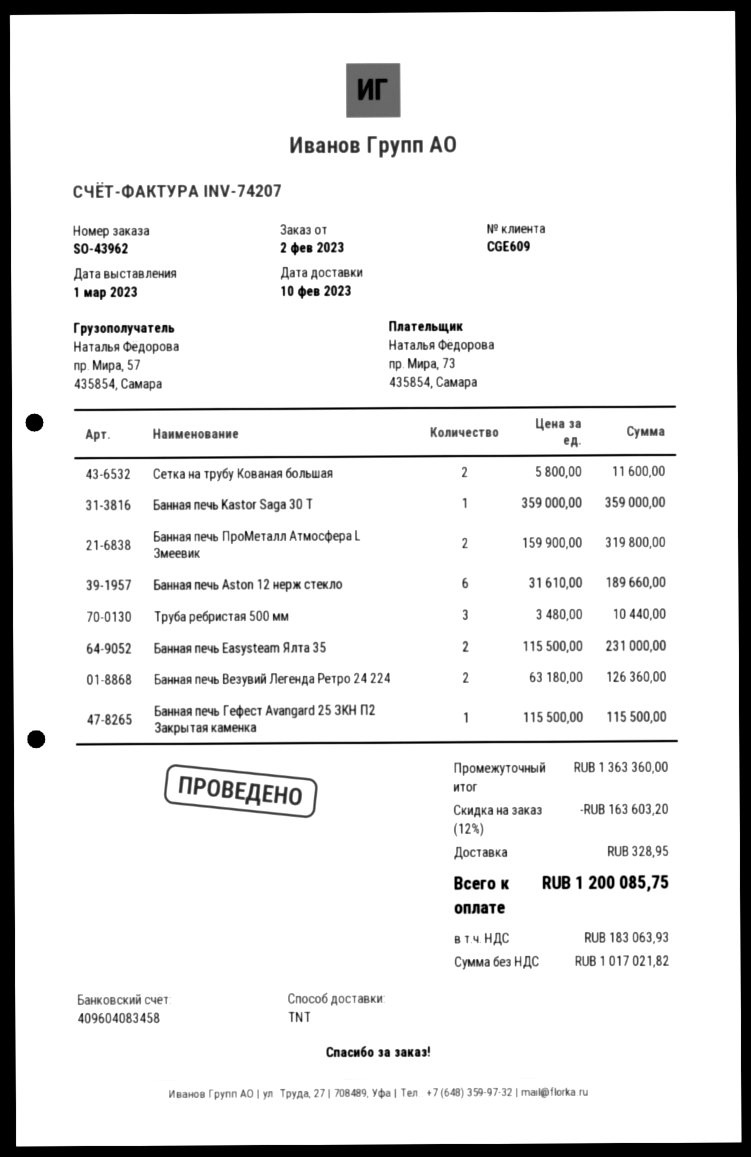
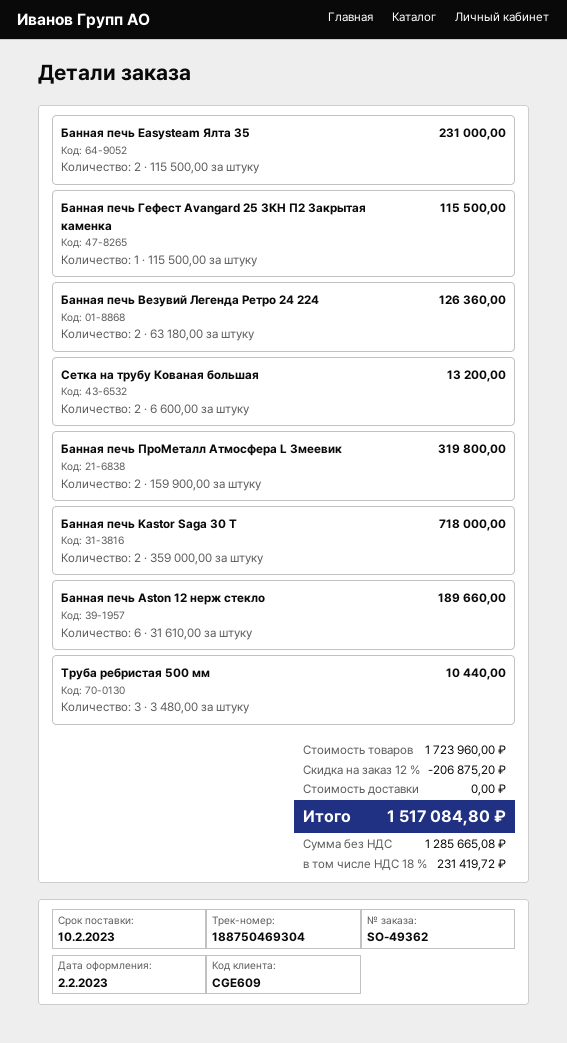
order number: SO-43962 -> SO-49362
Сетка на трубу Кованая большая: 2 x 5800.00 = 11600.00 -> 2 x 6600.00 = 13200.00
Банная печь Kastor Saga 30 T: 1 x 359000.00 = 359000.00 -> 2 x 359000.00 = 718000.00
subtotal: 1363360.00 -> 1723960.00
discount: 12% = 163603.20 -> 12% = 206875.20
shipping: 328.95 -> 0.00
net: 1017021.82 -> 1285665.08
tax: 183063.93 -> 231419.72
total: 1200085.75 -> 1517084.80

